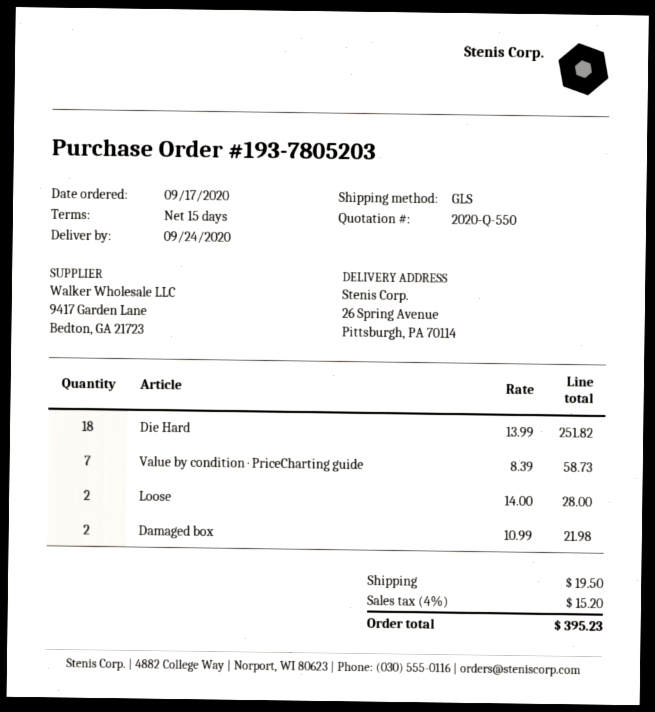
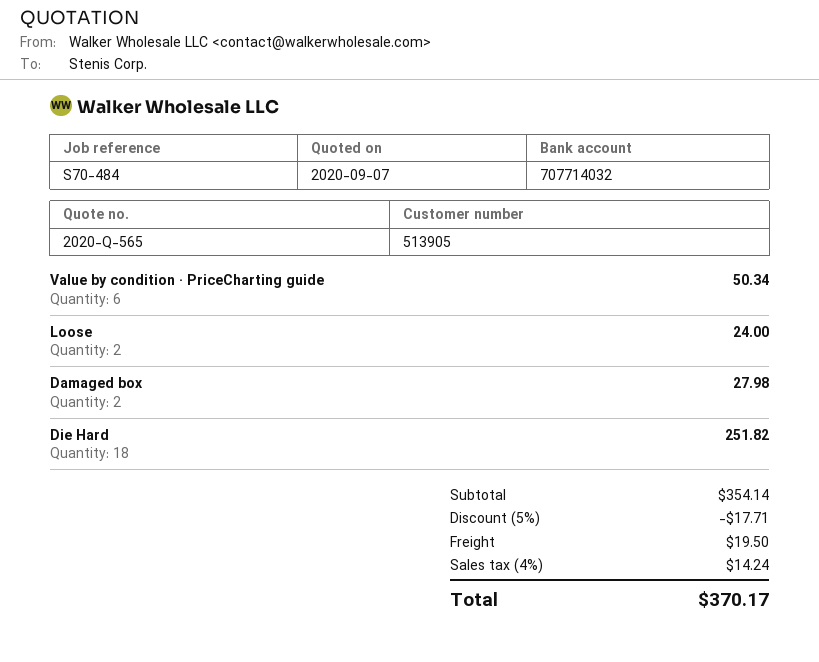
quote number: 2020-Q-550 -> 2020-Q-565
Value by condition · PriceCharting guide: 7 for 58.73 -> 6 for 50.34
Loose: 2 for 28.00 -> 2 for 24.00
Damaged box: 2 for 21.98 -> 2 for 27.98
discount: none -> 5% = 17.71
tax: 4% = 15.20 -> 4% = 14.24
total: 395.23 -> 370.17

